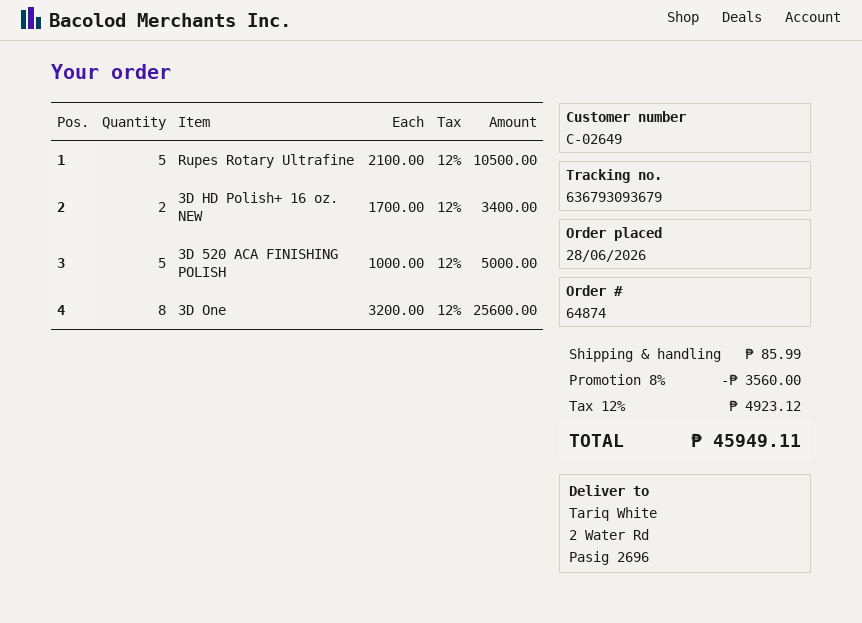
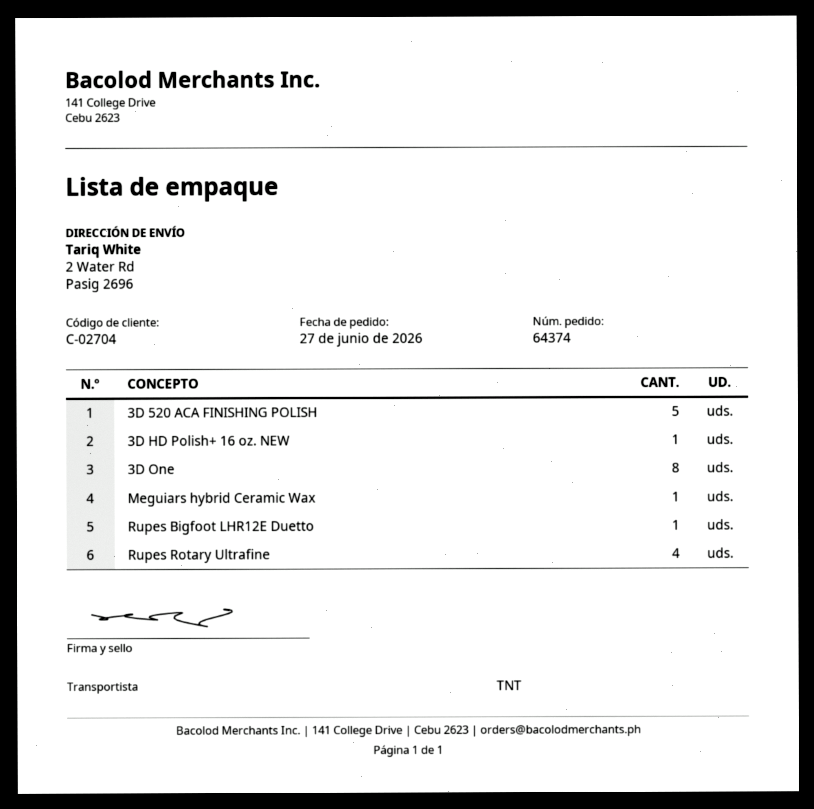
order number: 64874 -> 64374
order date: 2026-06-28 -> 2026-06-27
customer number: C-02649 -> C-02704
Rupes Rotary Ultrafine: 5 -> 4
3D HD Polish+ 16 oz. NEW: 2 -> 1
Meguiars hybrid Ceramic Wax: none -> 1
Rupes Bigfoot LHR12E Duetto: none -> 1

